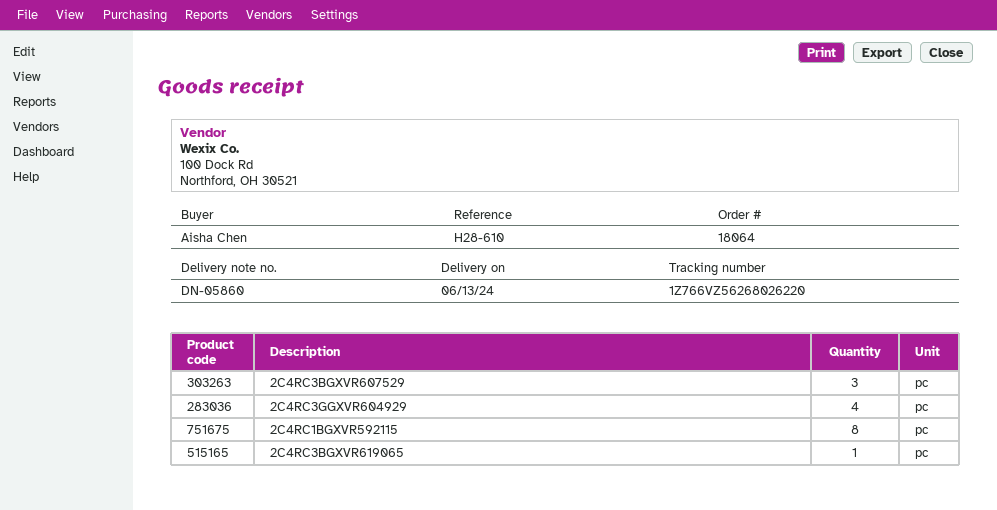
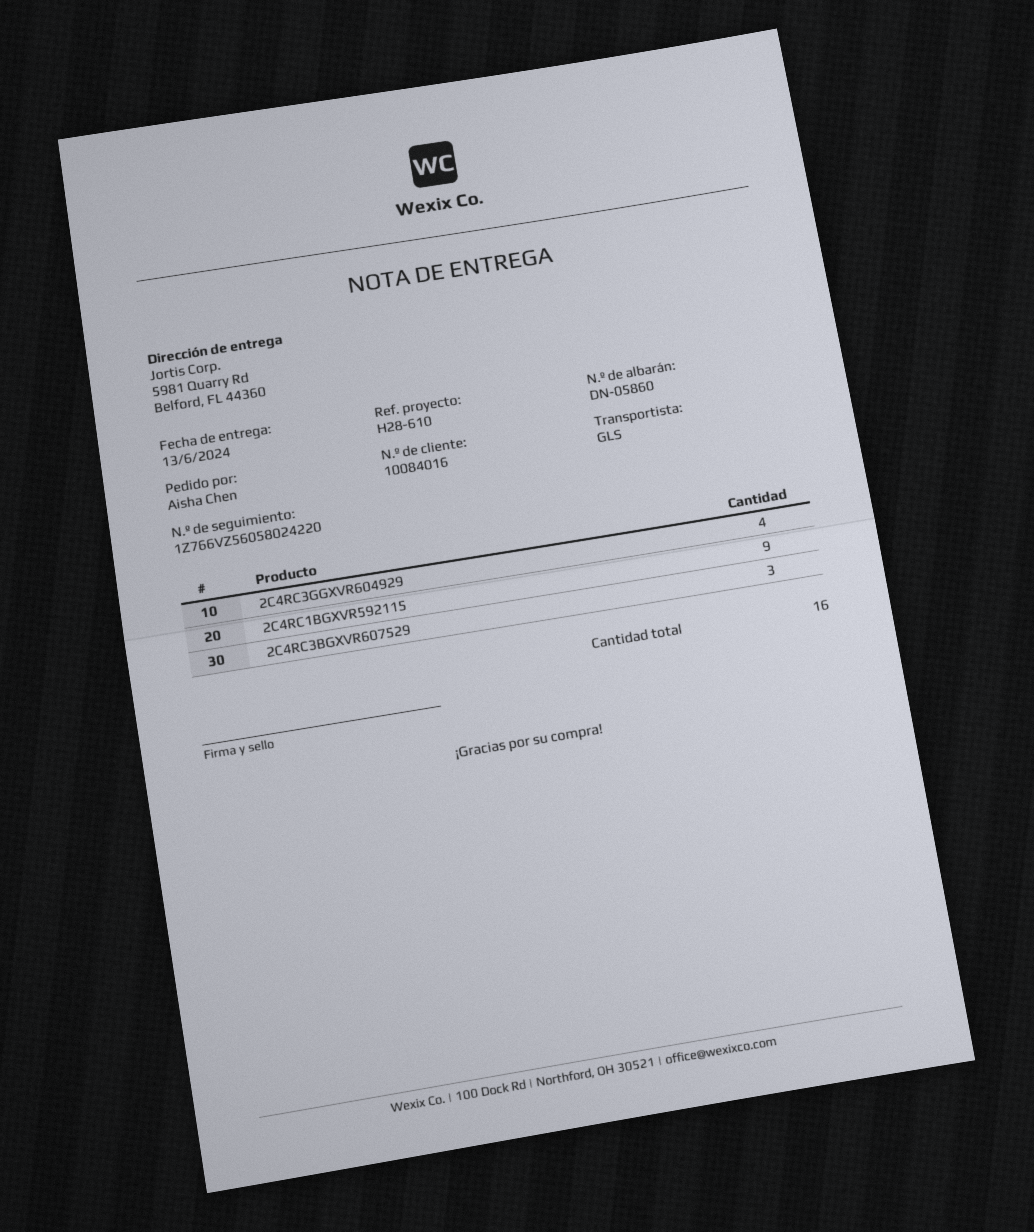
tracking number: 1Z766VZ56268026220 -> 1Z766VZ56058024220
2C4RC1BGXVR592115: 8 -> 9
2C4RC3BGXVR619065: 1 -> none

